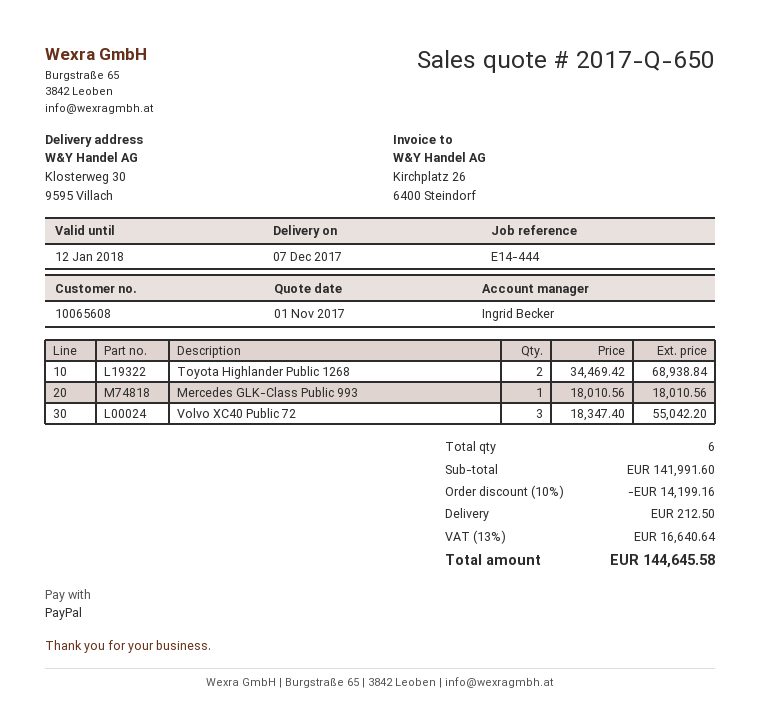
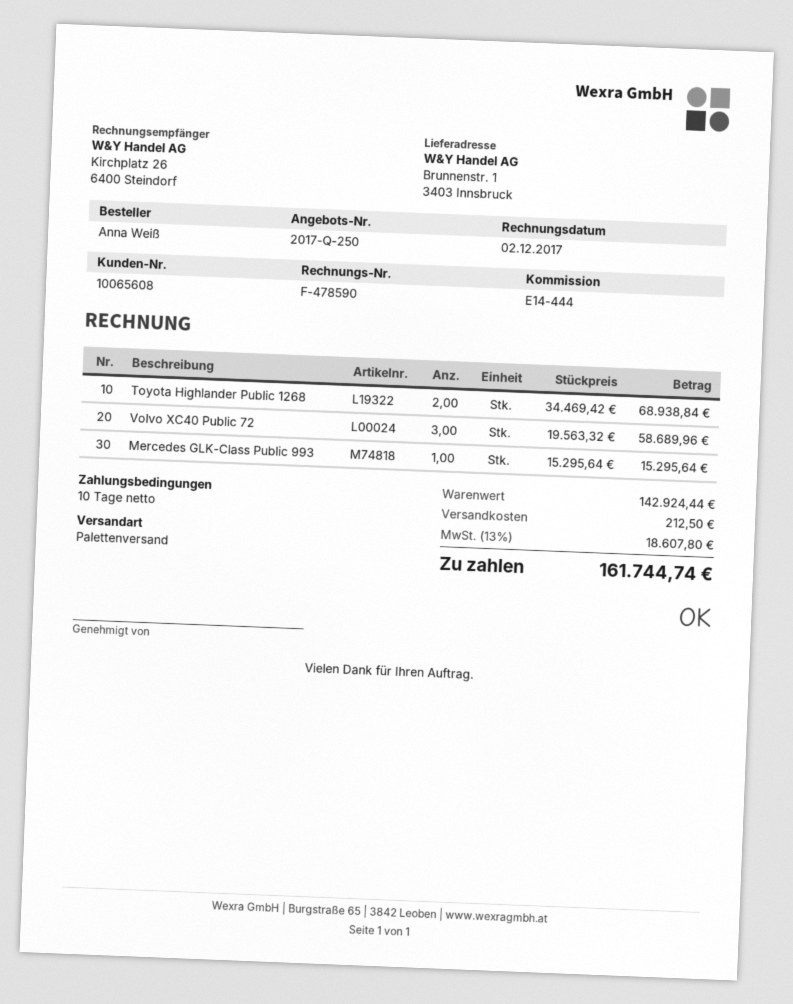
quote number: 2017-Q-650 -> 2017-Q-250
ship to: Klosterweg 30, 9595 Villach -> Brunnenstr. 1, 3403 Innsbruck
Mercedes GLK-Class Public 993: 1 x 18010.56 = 18010.56 -> 1 x 15295.64 = 15295.64
Volvo XC40 Public 72: 3 x 18347.40 = 55042.20 -> 3 x 19563.32 = 58689.96
subtotal: 141991.60 -> 142924.44
discount: 10% = 14199.16 -> none
tax: 13% = 16640.64 -> 13% = 18607.80
total: 144645.58 -> 161744.74

